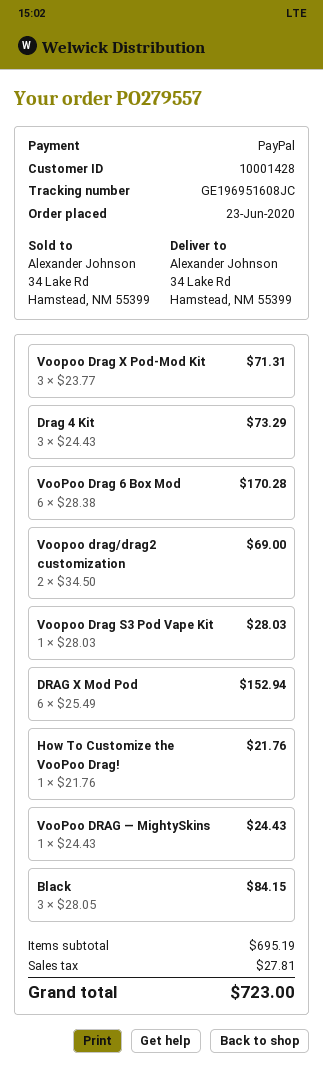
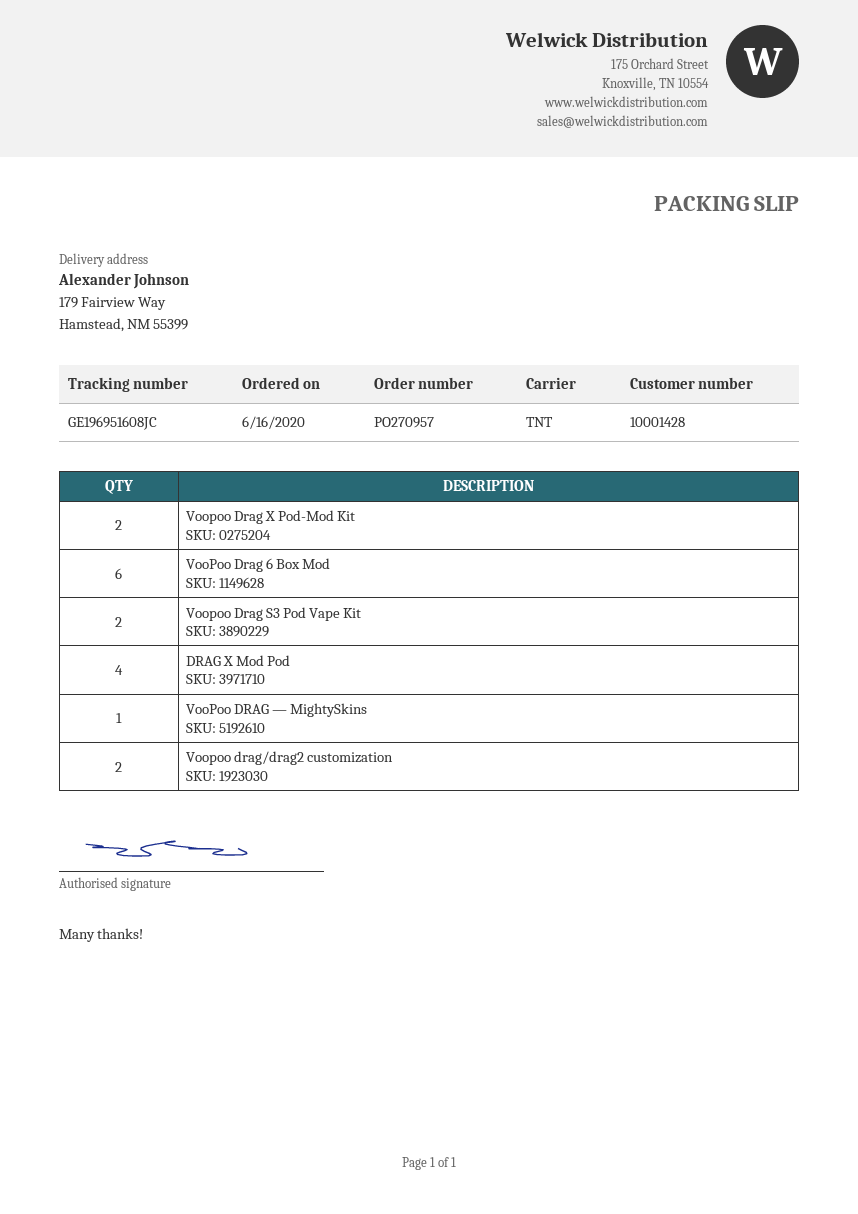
order number: PO279557 -> PO270957
order date: 2020-06-23 -> 2020-06-16
ship to: 34 Lake Rd, Hamstead, NM 55399 -> 179 Fairview Way, Hamstead, NM 55399
Voopoo Drag X Pod-Mod Kit: 3 -> 2
Drag 4 Kit: 3 -> none
Voopoo Drag S3 Pod Vape Kit: 1 -> 2
DRAG X Mod Pod: 6 -> 4
How To Customize the VooPoo Drag!: 1 -> none
Black: 3 -> none

